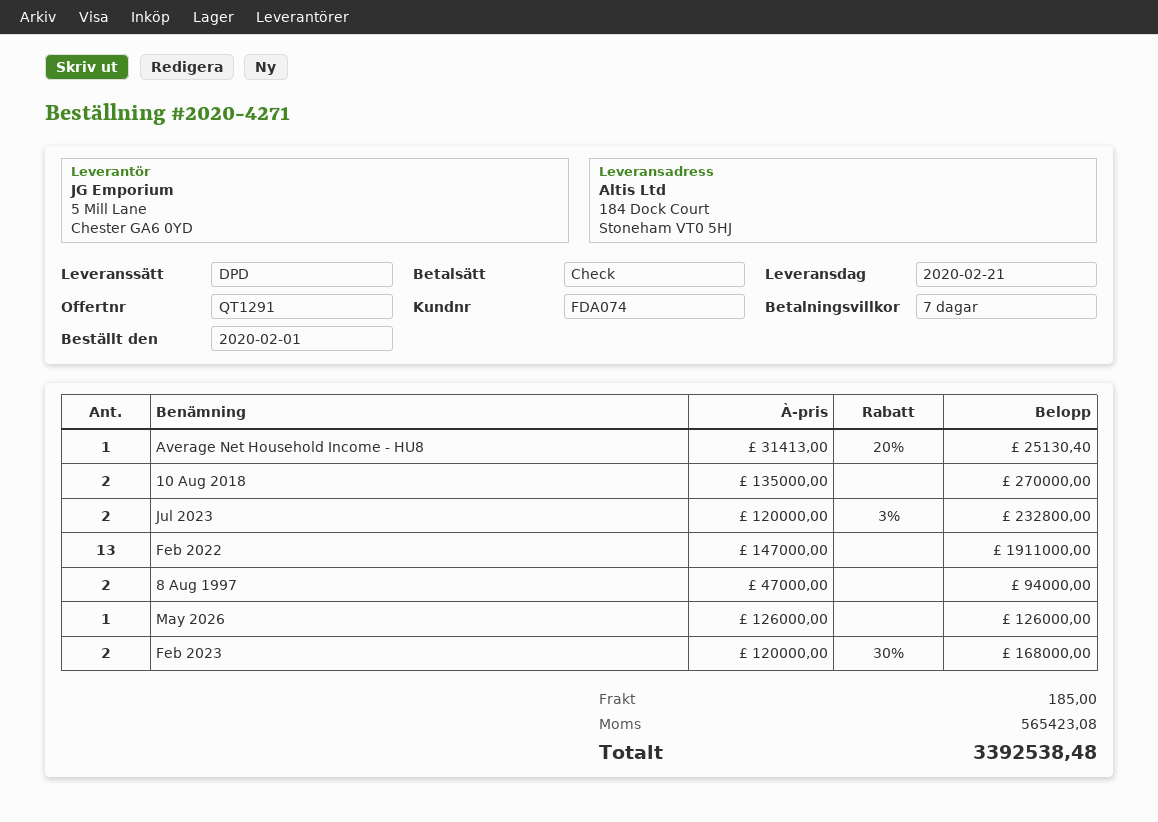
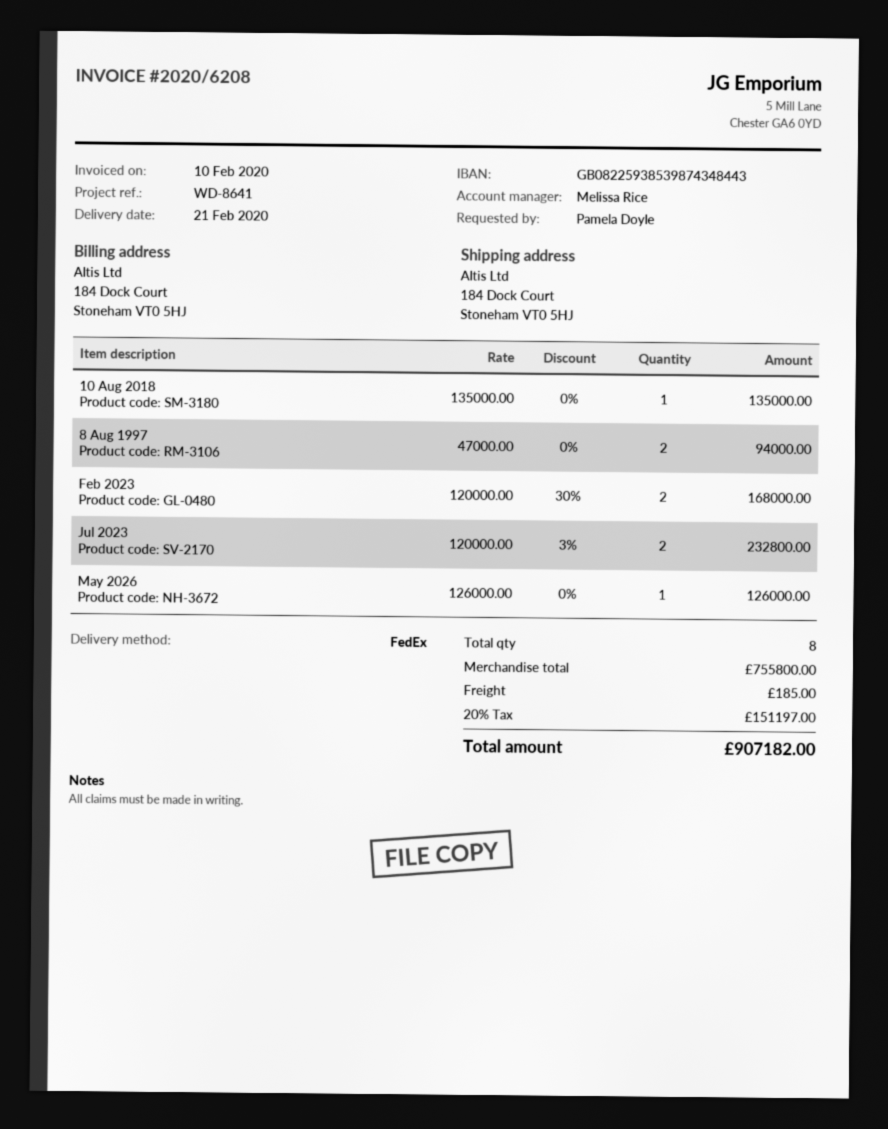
shipping method: DPD -> FedEx
Average Net Household Income - HU8: 1 x 31413.00 - 20% = 25130.40 -> none
10 Aug 2018: 2 x 135000.00 = 270000.00 -> 1 x 135000.00 = 135000.00
Feb 2022: 13 x 147000.00 = 1911000.00 -> none
tax: 565423.08 -> 151197.00
total: 3392538.48 -> 907182.00

